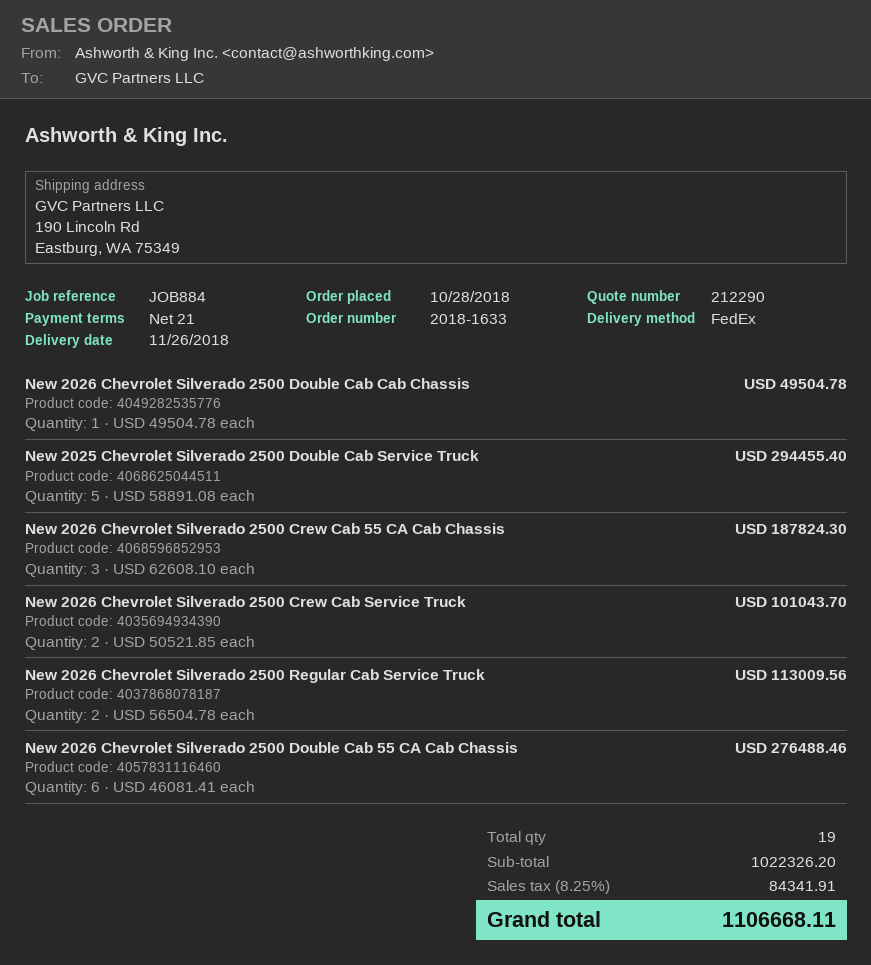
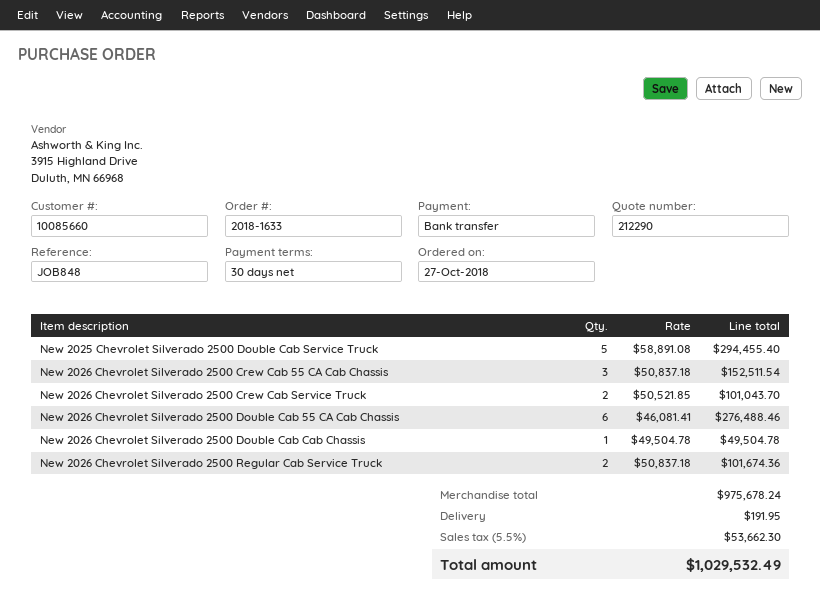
order date: 2018-10-28 -> 2018-10-27
payment terms: 21 days -> 30 days
reference: JOB884 -> JOB848
New 2026 Chevrolet Silverado 2500 Crew Cab 55 CA Cab Chassis: 3 x 62608.10 = 187824.30 -> 3 x 50837.18 = 152511.54
New 2026 Chevrolet Silverado 2500 Regular Cab Service Truck: 2 x 56504.78 = 113009.56 -> 2 x 50837.18 = 101674.36
subtotal: 1022326.20 -> 975678.24
shipping: none -> 191.95
tax: 8.25% = 84341.91 -> 5.5% = 53662.30
total: 1106668.11 -> 1029532.49

